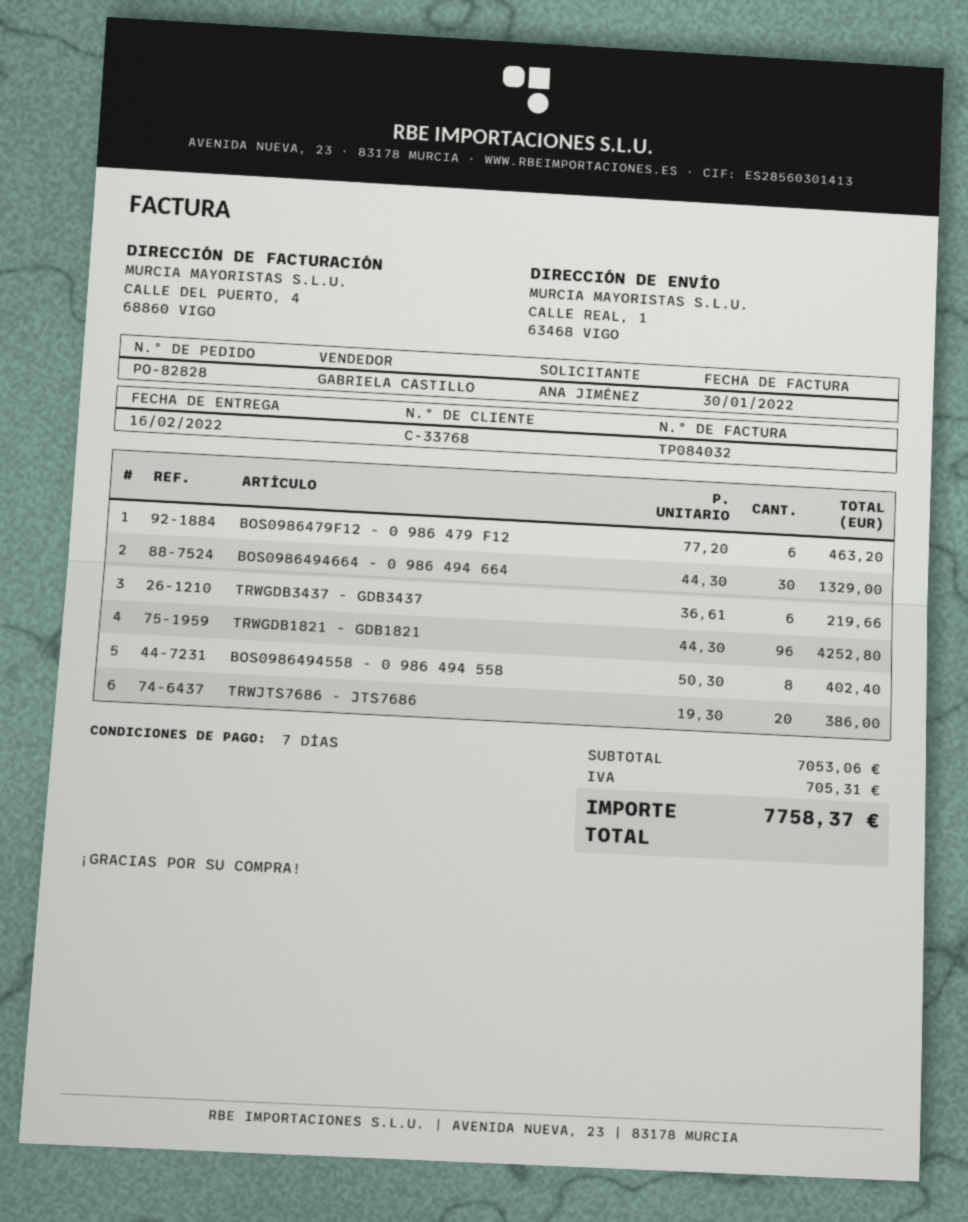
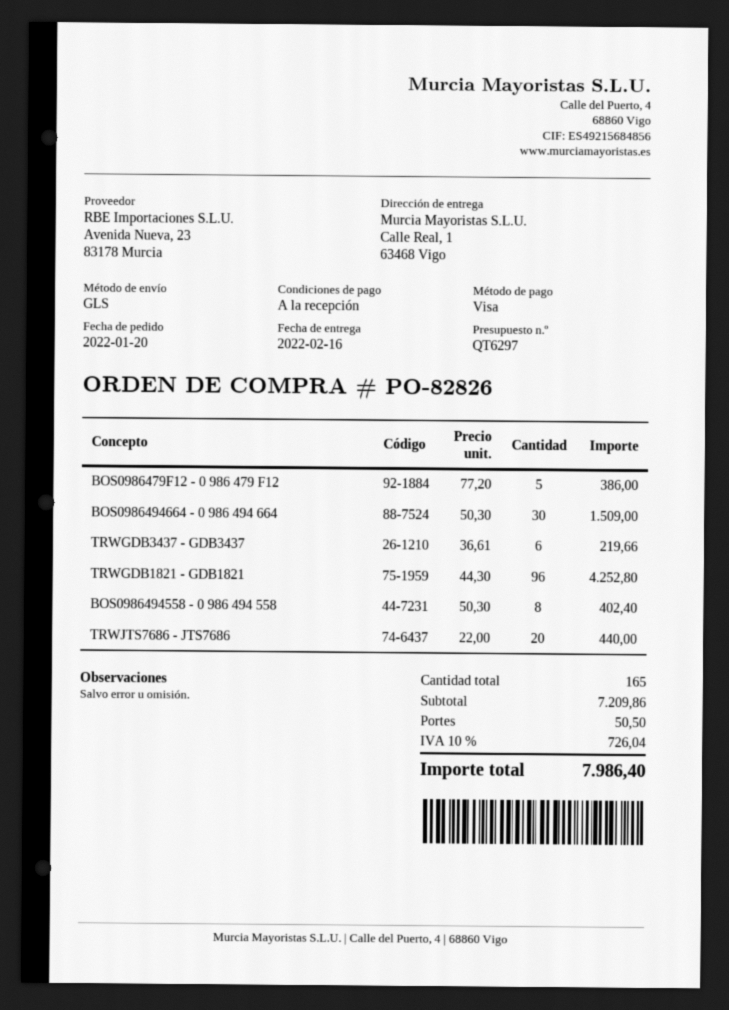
order number: PO-82828 -> PO-82826
payment terms: 7 days -> on receipt
BOS0986479F12 - 0 986 479 F12: 6 x 77.20 = 463.20 -> 5 x 77.20 = 386.00
BOS0986494664 - 0 986 494 664: 30 x 44.30 = 1329.00 -> 30 x 50.30 = 1509.00
TRWJTS7686 - JTS7686: 20 x 19.30 = 386.00 -> 20 x 22.00 = 440.00
subtotal: 7053.06 -> 7209.86
shipping: none -> 50.50
tax: 705.31 -> 726.04
total: 7758.37 -> 7986.40

